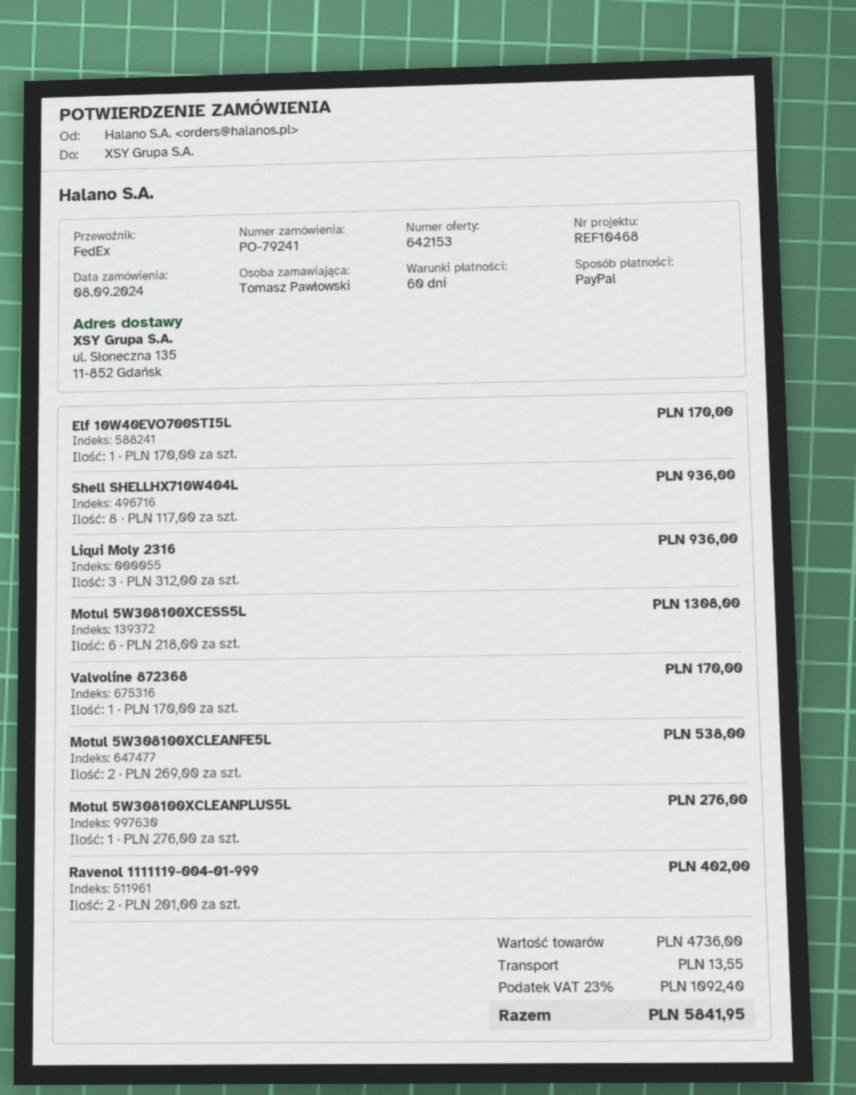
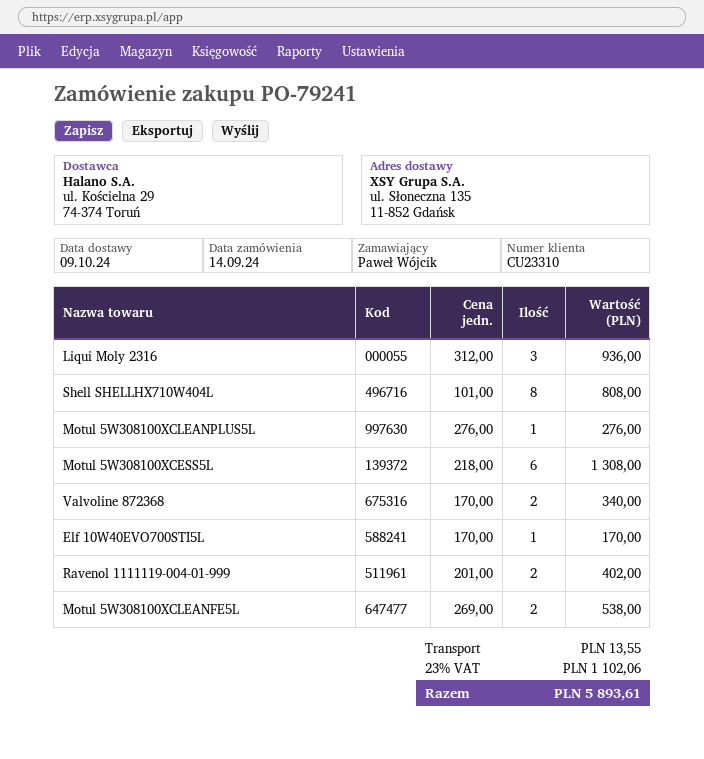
order date: 2024-09-08 -> 2024-09-14
ordered by: Tomasz Pawłowski -> Paweł Wójcik
Shell SHELLHX710W404L: 8 x 117.00 = 936.00 -> 8 x 101.00 = 808.00
Valvoline 872368: 1 x 170.00 = 170.00 -> 2 x 170.00 = 340.00
tax: 23% = 1092.40 -> 23% = 1102.06
total: 5841.95 -> 5893.61

